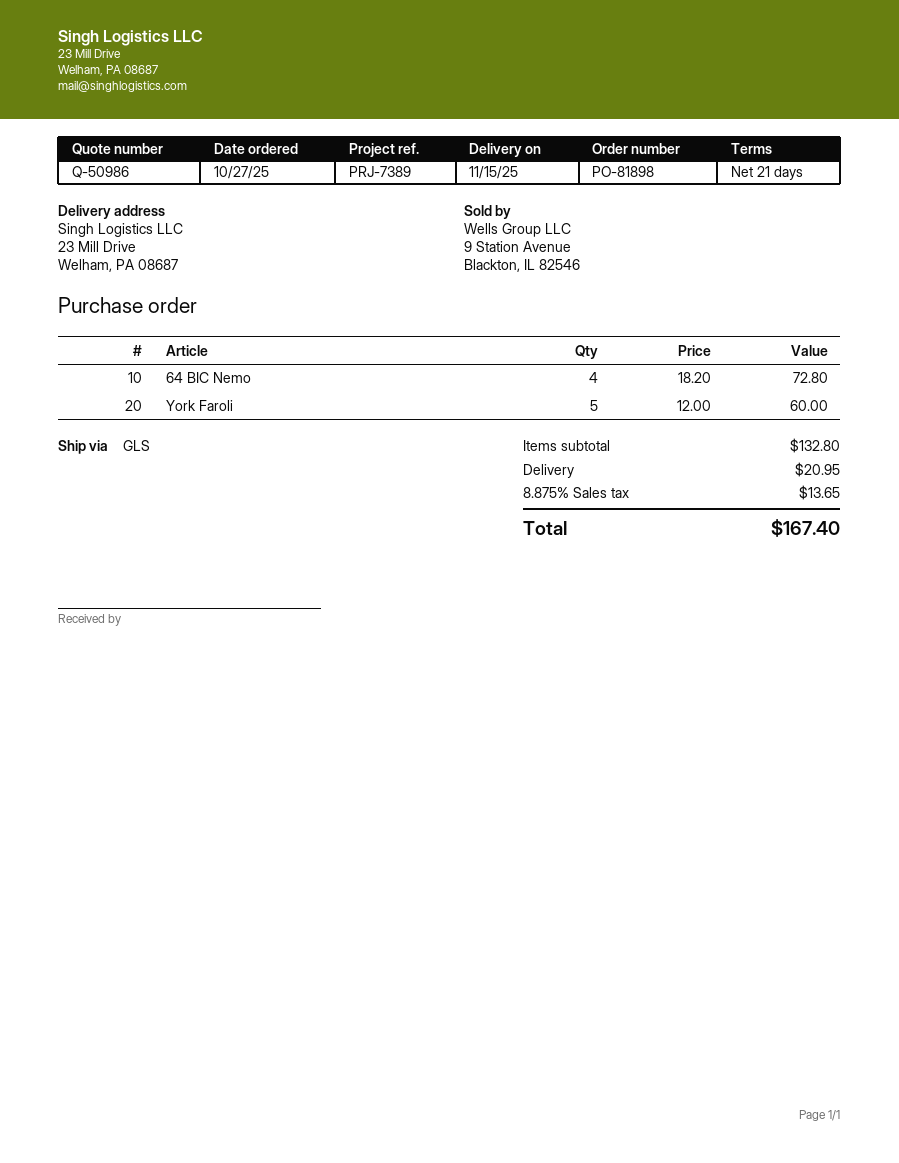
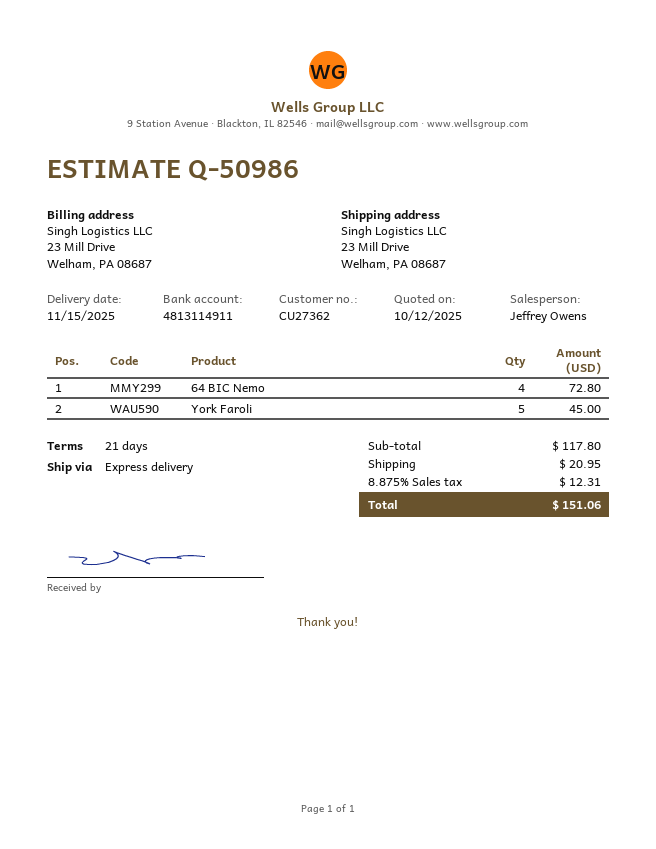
shipping method: GLS -> express
York Faroli: 5 for 60.00 -> 5 for 45.00
subtotal: 132.80 -> 117.80
tax: 8.875% = 13.65 -> 8.875% = 12.31
total: 167.40 -> 151.06

